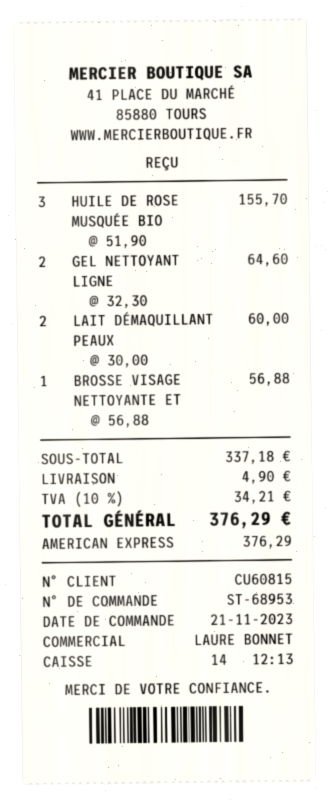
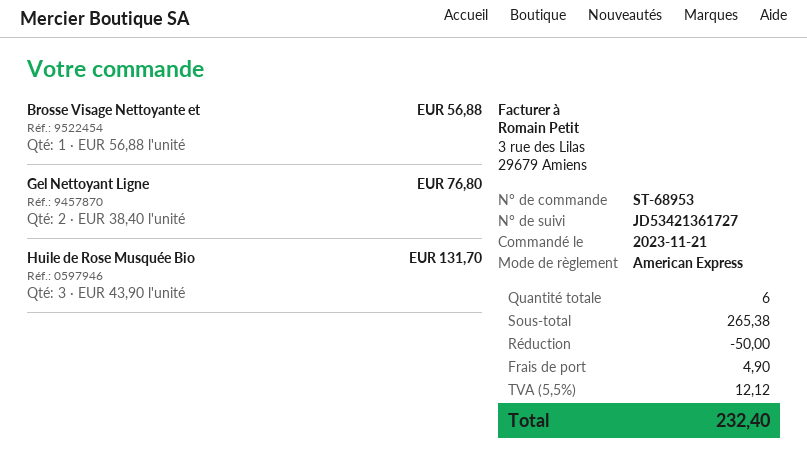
HUILE DE ROSE MUSQUÉE BIO: 3 x 51.90 = 155.70 -> 3 x 43.90 = 131.70
GEL NETTOYANT LIGNE: 2 x 32.30 = 64.60 -> 2 x 38.40 = 76.80
LAIT DÉMAQUILLANT PEAUX: 2 x 30.00 = 60.00 -> none
subtotal: 337.18 -> 265.38
discount: none -> 50.00
tax: 10% = 34.21 -> 5.5% = 12.12
total: 376.29 -> 232.40

